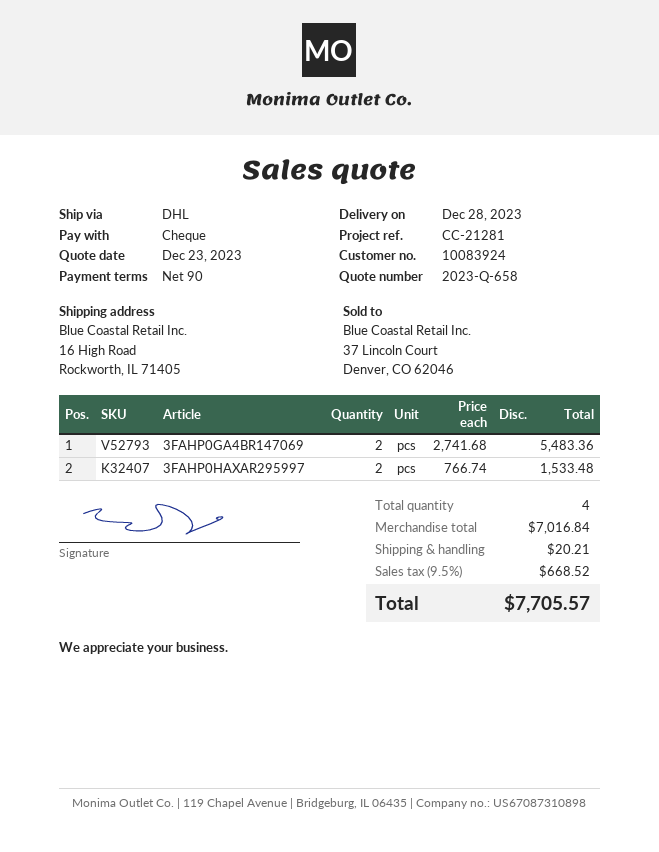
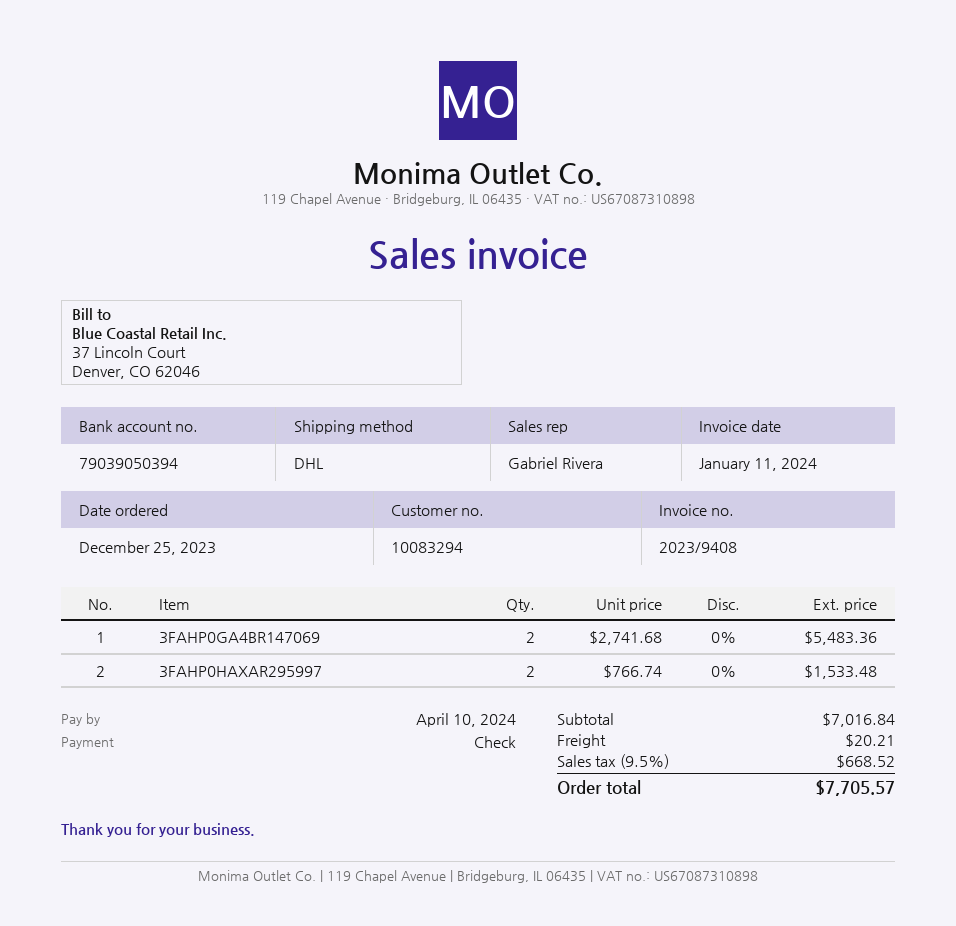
customer number: 10083924 -> 10083294

